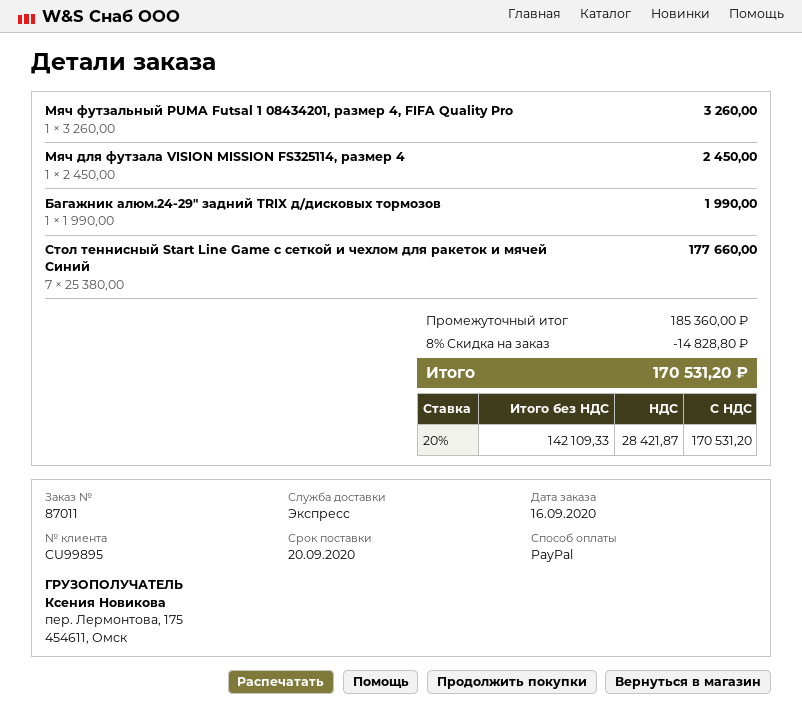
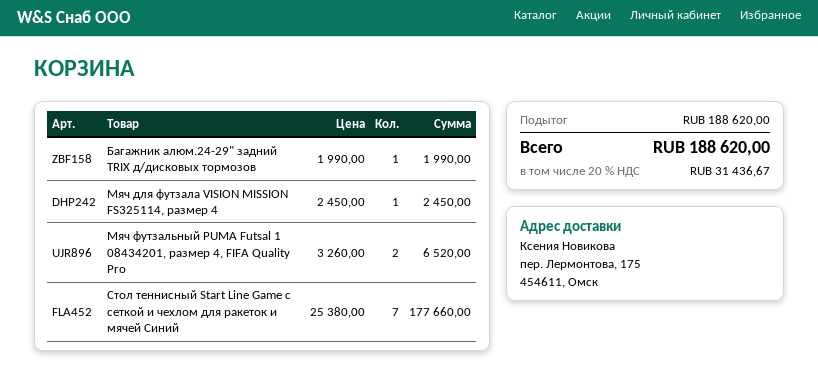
Мяч футзальный PUMA Futsal 1 08434201, размер 4, FIFA Quality Pro: 1 x 3260.00 = 3260.00 -> 2 x 3260.00 = 6520.00
subtotal: 185360.00 -> 188620.00
discount: 8% = 14828.80 -> none
tax: 20% = 28421.87 -> 20% = 31436.67
total: 170531.20 -> 188620.00

